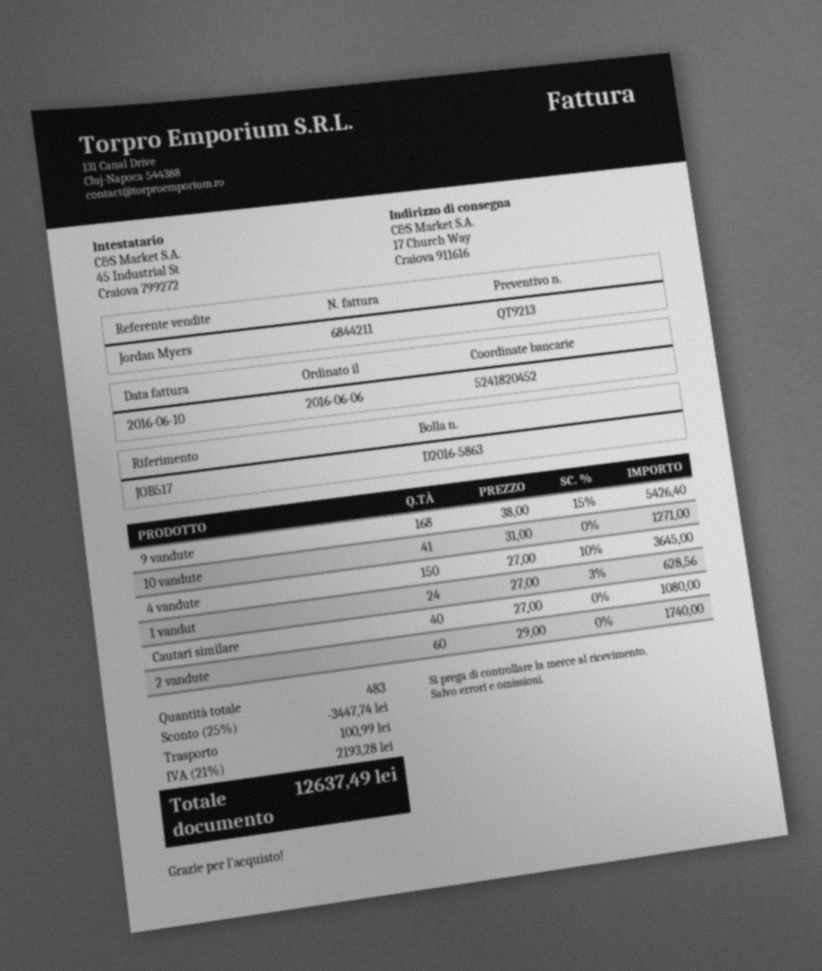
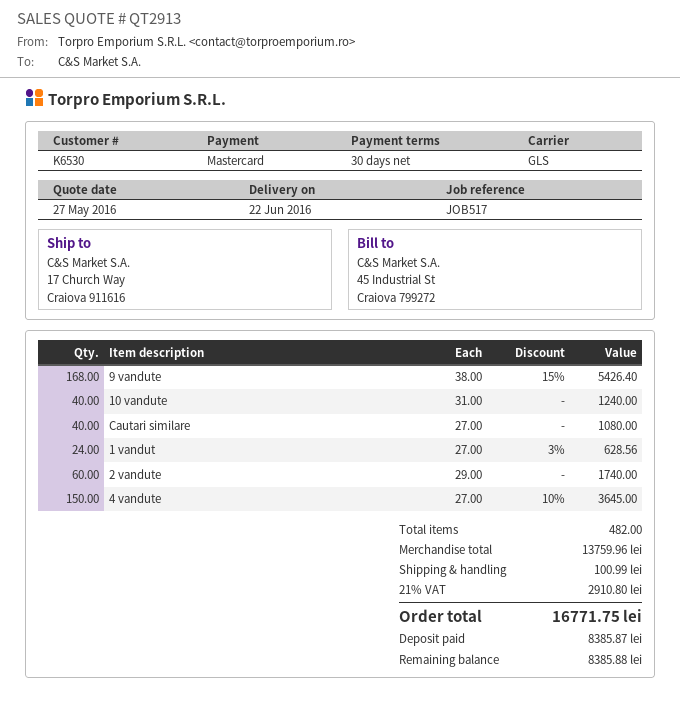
quote number: QT9213 -> QT2913
10 vandute: 41 x 31.00 = 1271.00 -> 40 x 31.00 = 1240.00
total quantity: 483 -> 482
discount: 25% = 3447.74 -> none
tax: 21% = 2193.28 -> 21% = 2910.80
total: 12637.49 -> 16771.75

